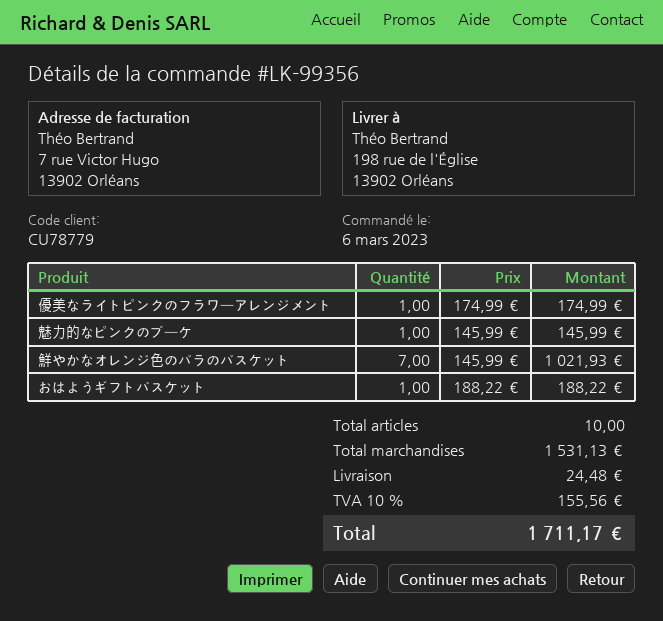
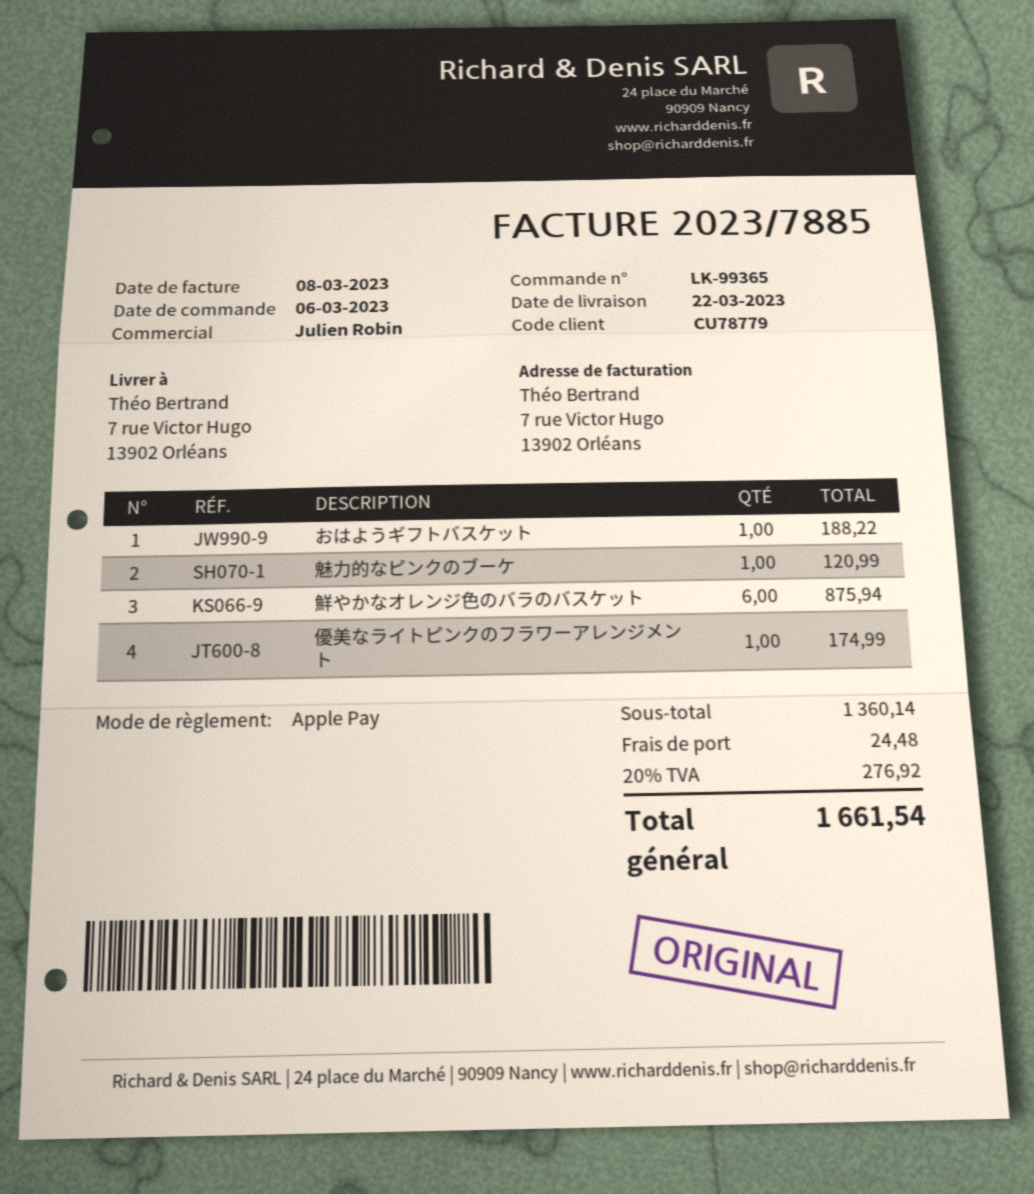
order number: LK-99356 -> LK-99365
ship to: 198 rue de l'Église, 13902 Orléans -> 7 rue Victor Hugo, 13902 Orléans
魅力的なピンクのブーケ: 1 for 145.99 -> 1 for 120.99
鮮やかなオレンジ色のバラのバスケット: 7 for 1021.93 -> 6 for 875.94
subtotal: 1531.13 -> 1360.14
tax: 10% = 155.56 -> 20% = 276.92
total: 1711.17 -> 1661.54

